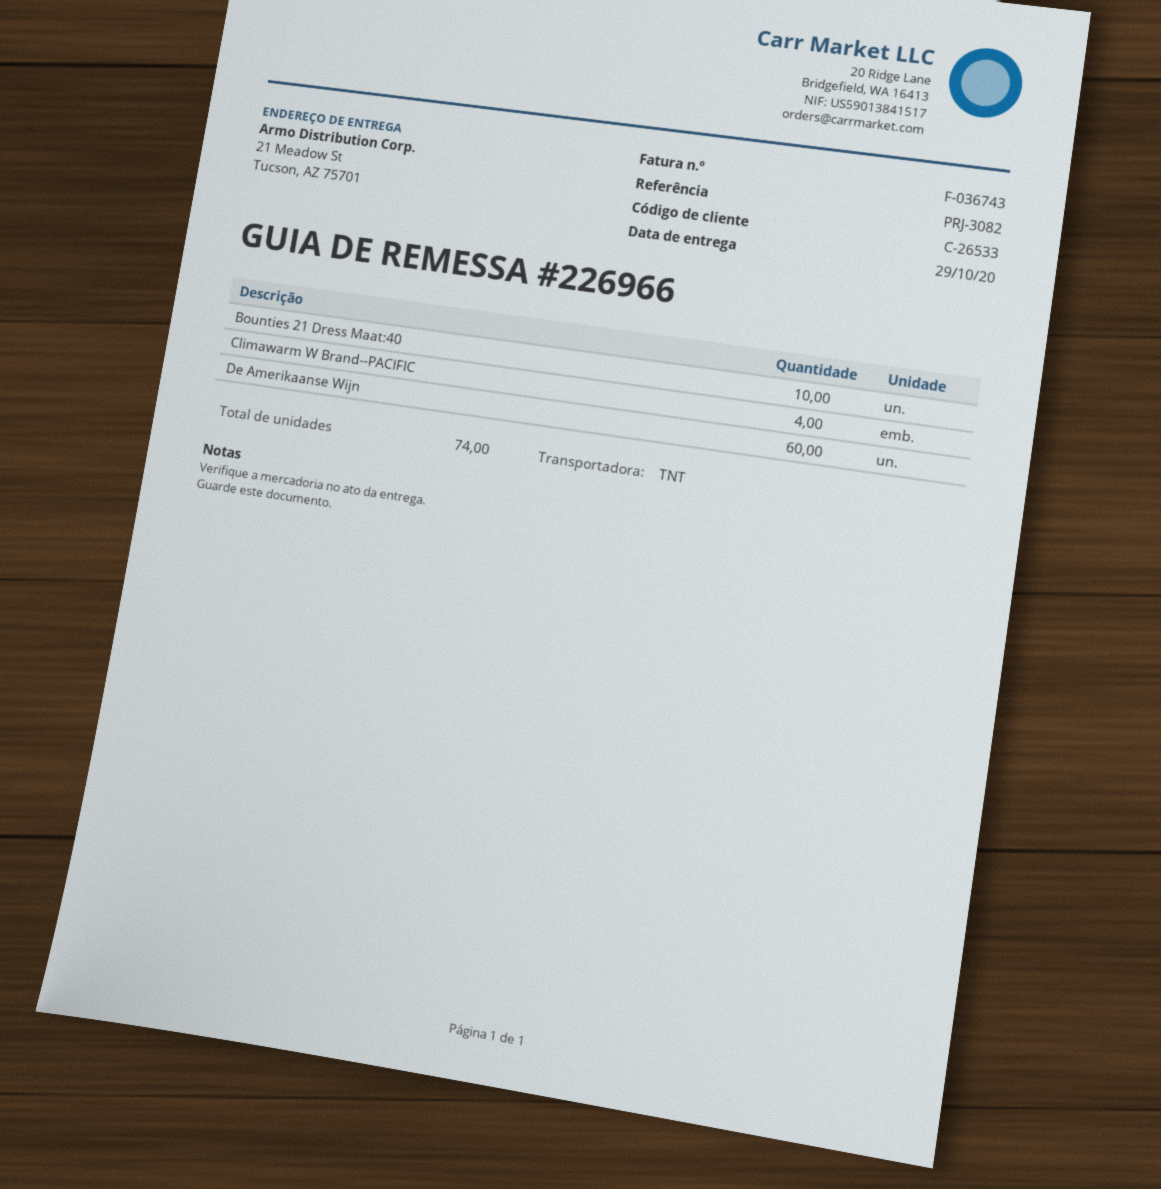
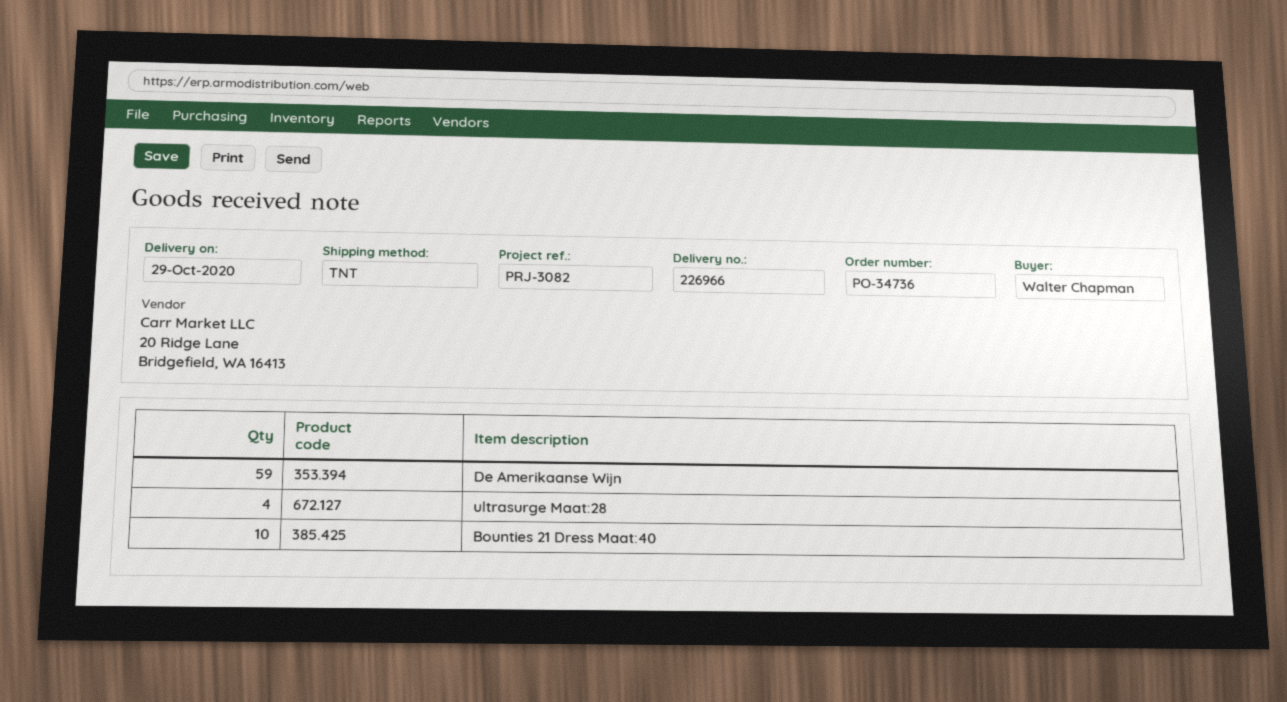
Climawarm W Brand--PACIFIC: 4 -> none
De Amerikaanse Wijn: 60 -> 59
ultrasurge Maat:28: none -> 4

